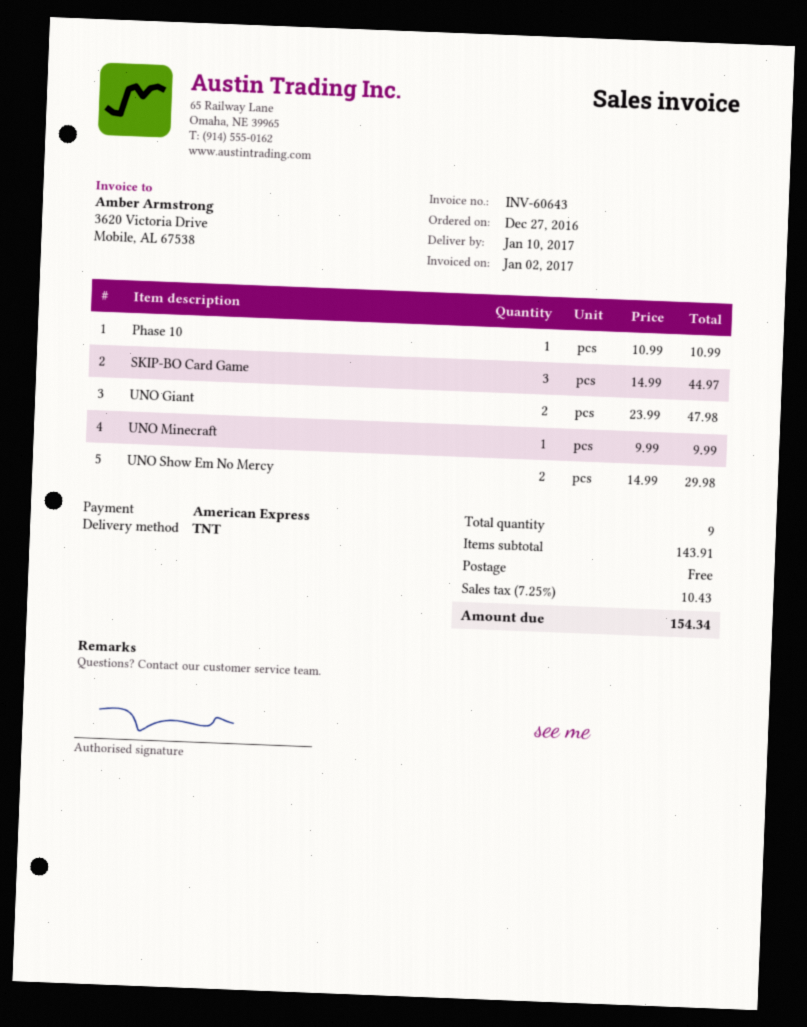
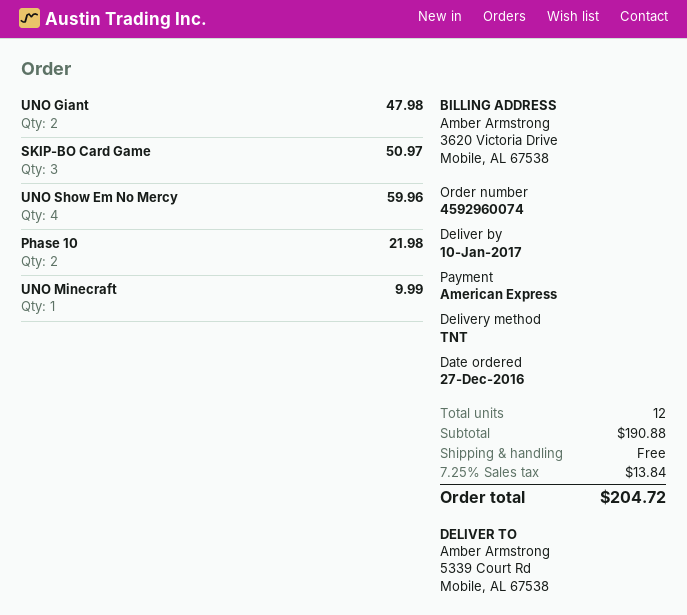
Phase 10: 1 for 10.99 -> 2 for 21.98
SKIP-BO Card Game: 3 for 44.97 -> 3 for 50.97
UNO Show Em No Mercy: 2 for 29.98 -> 4 for 59.96
total quantity: 9 -> 12
subtotal: 143.91 -> 190.88
tax: 7.25% = 10.43 -> 7.25% = 13.84
total: 154.34 -> 204.72

